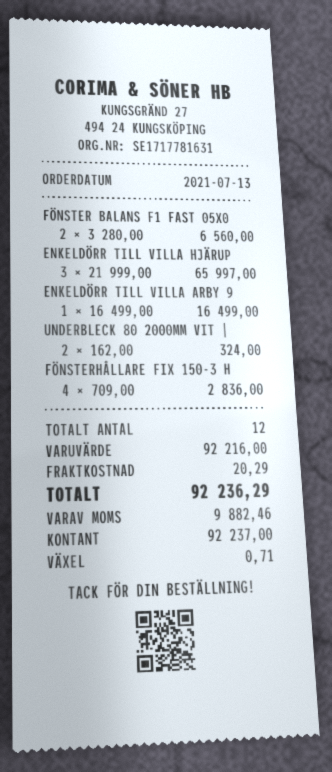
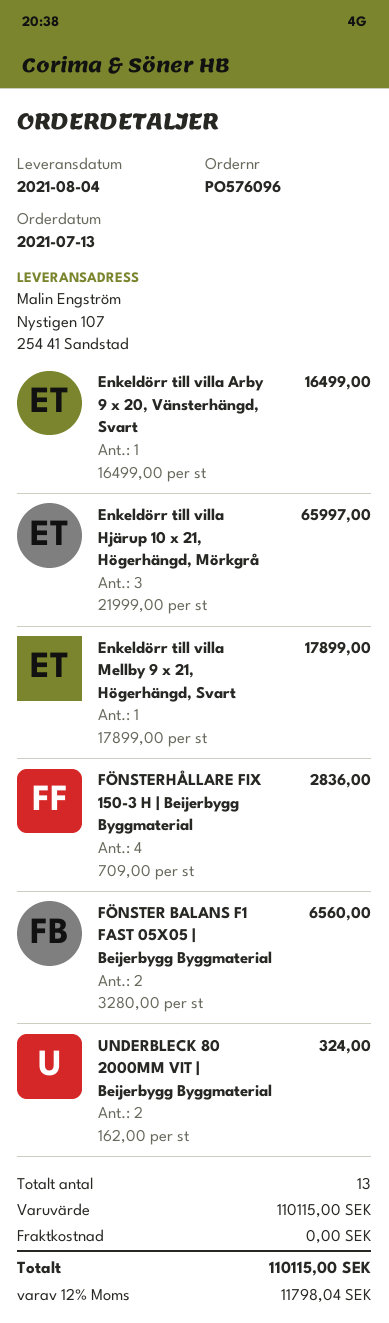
Enkeldörr till villa Mellby 9 x 21, Högerhängd, Svart: none -> 1 x 17899.00 = 17899.00
total quantity: 12 -> 13
subtotal: 92216.00 -> 110115.00
shipping: 20.29 -> 0.00
tax: 9882.46 -> 11798.04
total: 92236.29 -> 110115.00

